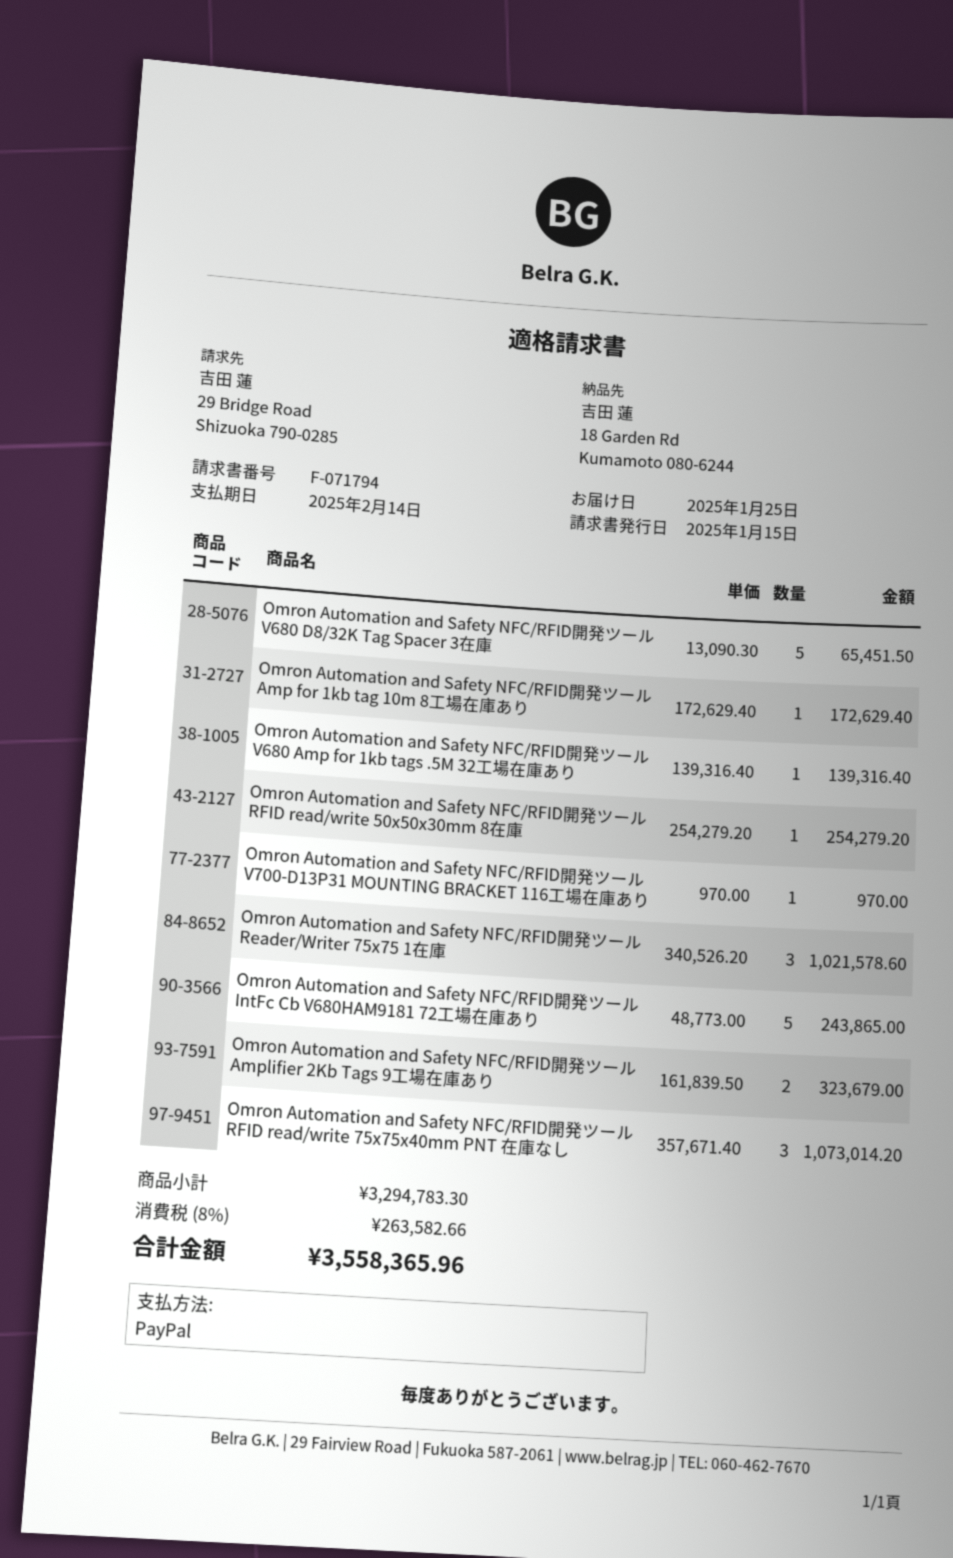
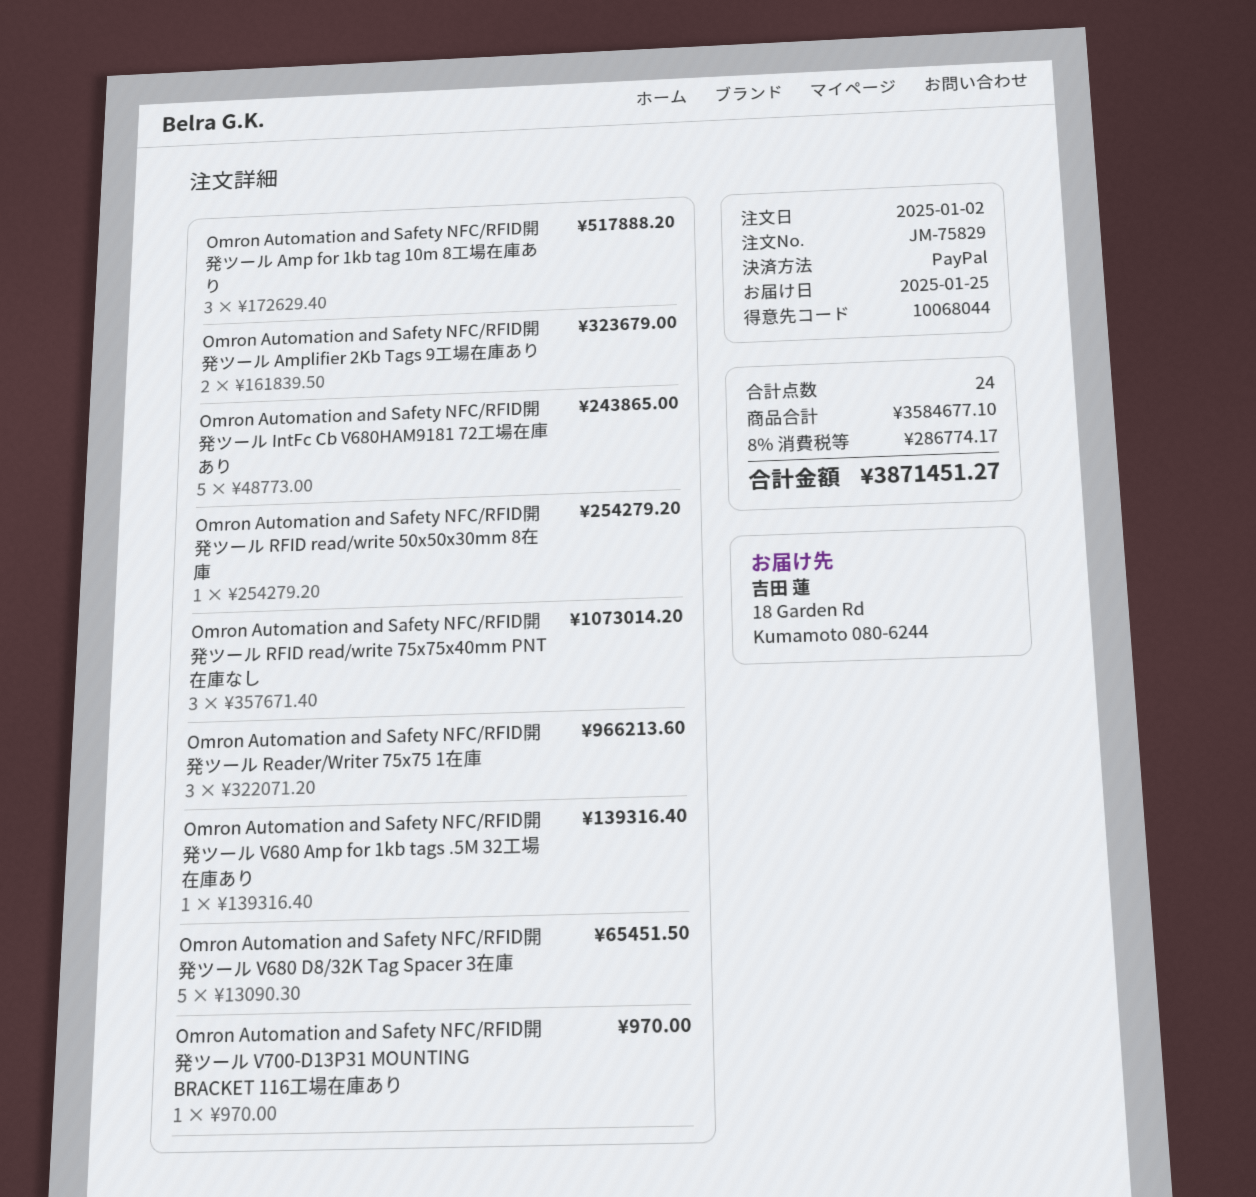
Omron Automation and Safety NFC/RFID開発ツール Amp for 1kb tag 10m 8工場在庫あり: 1 x 172629.40 = 172629.40 -> 3 x 172629.40 = 517888.20
Omron Automation and Safety NFC/RFID開発ツール Reader/Writer 75x75 1在庫: 3 x 340526.20 = 1021578.60 -> 3 x 322071.20 = 966213.60
subtotal: 3294783.30 -> 3584677.10
tax: 8% = 263582.66 -> 8% = 286774.17
total: 3558365.96 -> 3871451.27

